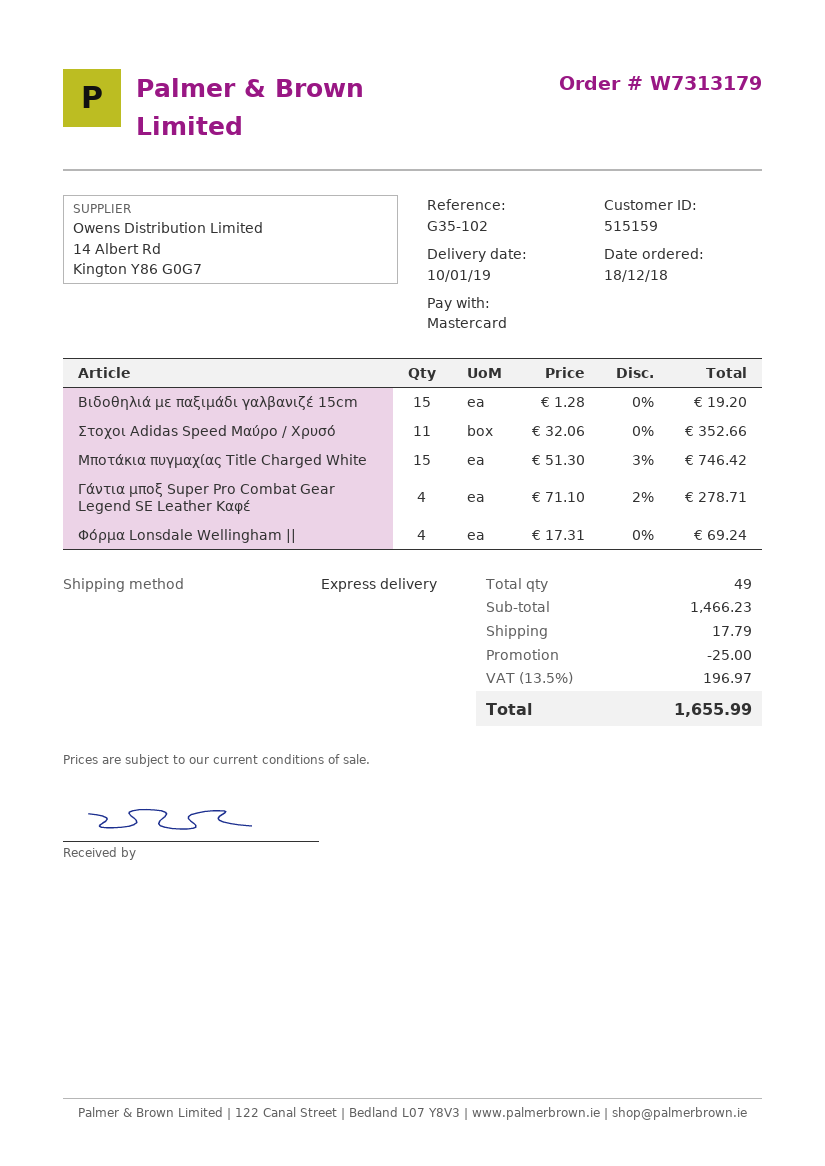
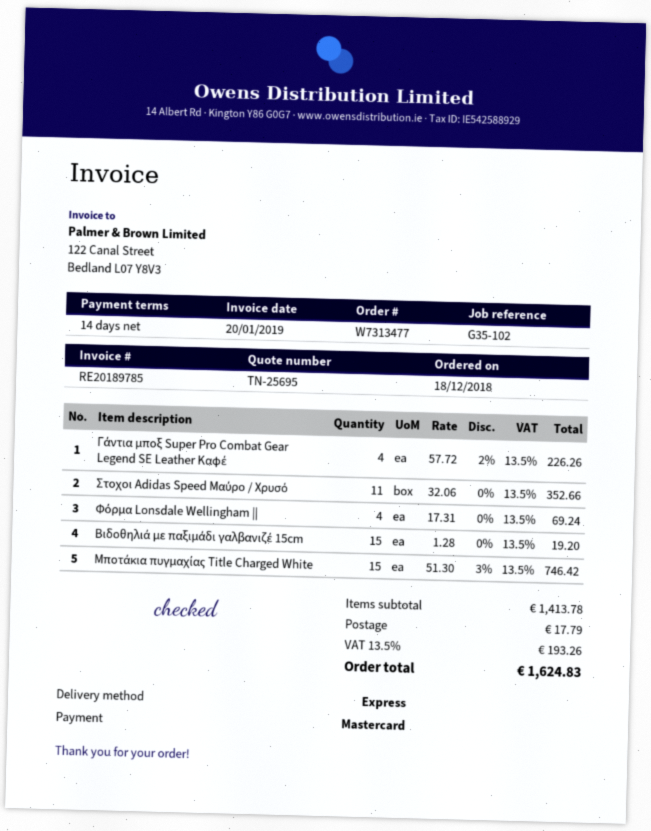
order number: W7313179 -> W7313477
Γάντια μποξ Super Pro Combat Gear Legend SE Leather Καφέ: 4 x 71.10 - 2% = 278.71 -> 4 x 57.72 - 2% = 226.26
subtotal: 1466.23 -> 1413.78
discount: 25.00 -> none
tax: 13.5% = 196.97 -> 13.5% = 193.26
total: 1655.99 -> 1624.83

